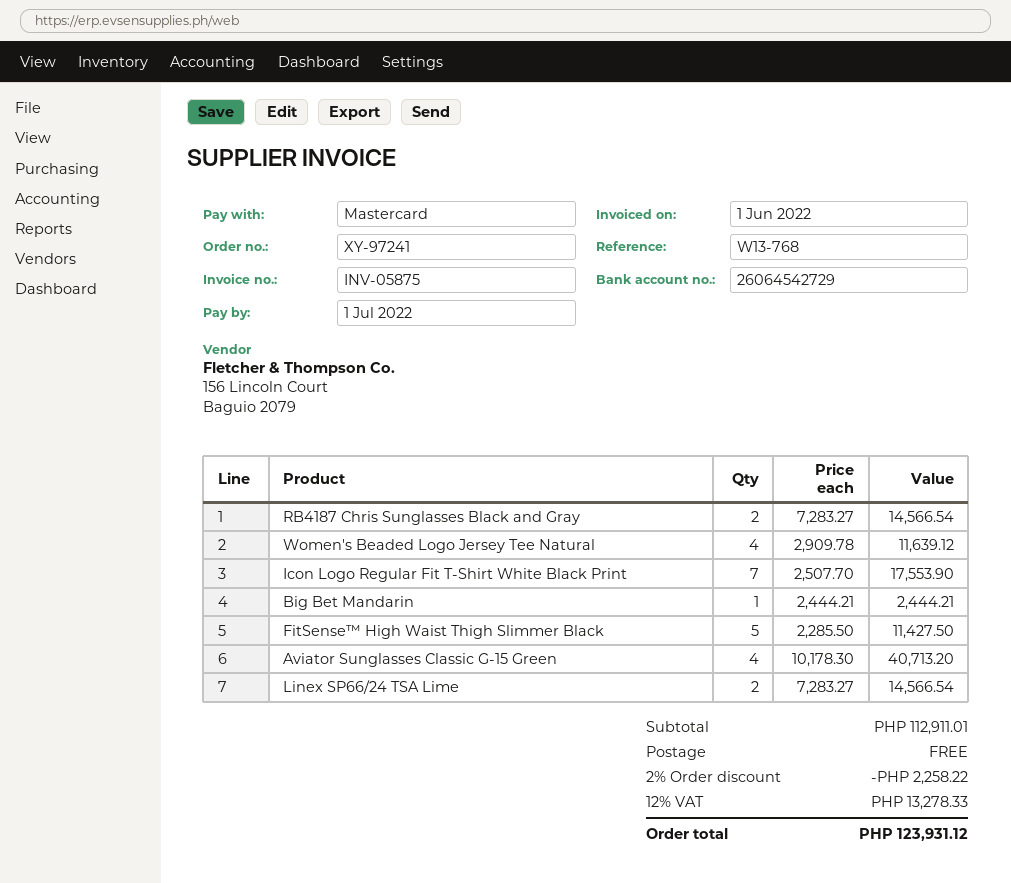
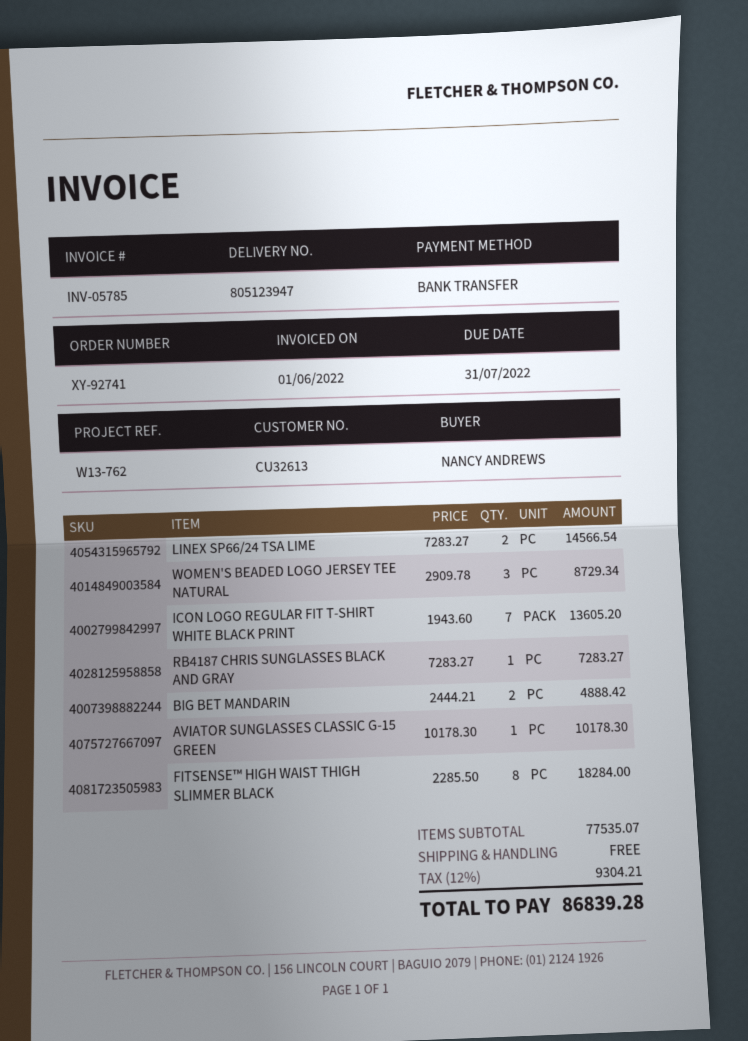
order number: XY-97241 -> XY-92741
invoice number: INV-05875 -> INV-05785
due date: 2022-07-01 -> 2022-07-31
reference: W13-768 -> W13-762
payment method: Mastercard -> bank transfer
RB4187 Chris Sunglasses Black and Gray: 2 x 7283.27 = 14566.54 -> 1 x 7283.27 = 7283.27
Women's Beaded Logo Jersey Tee Natural: 4 x 2909.78 = 11639.12 -> 3 x 2909.78 = 8729.34
Icon Logo Regular Fit T-Shirt White Black Print: 7 x 2507.70 = 17553.90 -> 7 x 1943.60 = 13605.20
Big Bet Mandarin: 1 x 2444.21 = 2444.21 -> 2 x 2444.21 = 4888.42
FitSense™ High Waist Thigh Slimmer Black: 5 x 2285.50 = 11427.50 -> 8 x 2285.50 = 18284.00
Aviator Sunglasses Classic G-15 Green: 4 x 10178.30 = 40713.20 -> 1 x 10178.30 = 10178.30
subtotal: 112911.01 -> 77535.07
discount: 2% = 2258.22 -> none
tax: 12% = 13278.33 -> 12% = 9304.21
total: 123931.12 -> 86839.28

